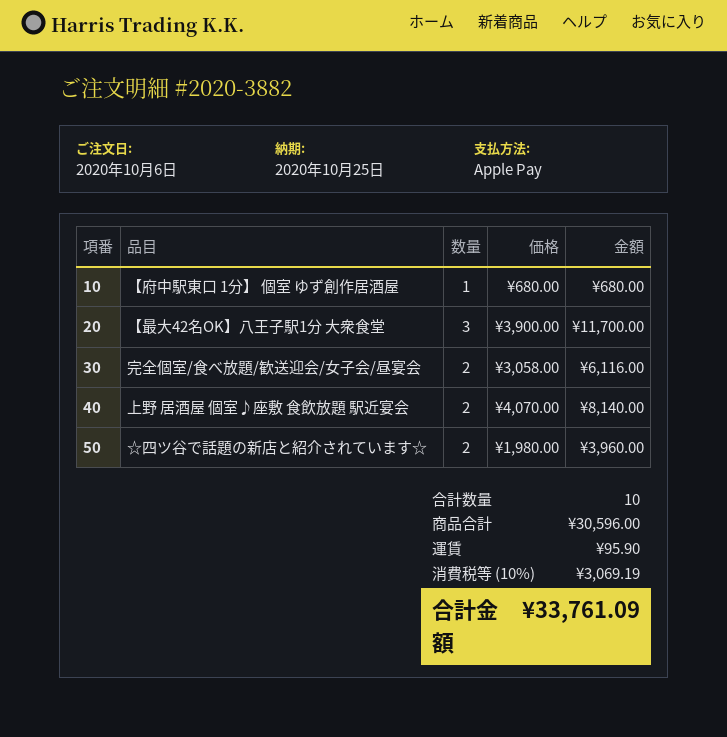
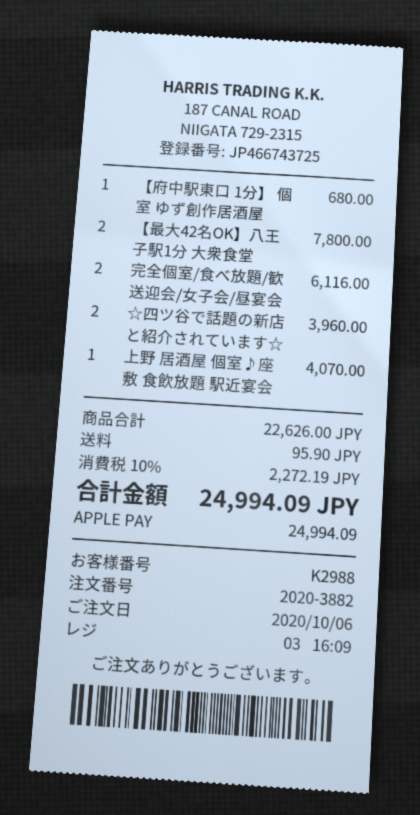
【最大42名OK】八王子駅1分 大衆食堂: 3 for 11700.00 -> 2 for 7800.00
上野 居酒屋 個室♪座敷 食飲放題 駅近宴会: 2 for 8140.00 -> 1 for 4070.00
subtotal: 30596.00 -> 22626.00
tax: 10% = 3069.19 -> 10% = 2272.19
total: 33761.09 -> 24994.09

